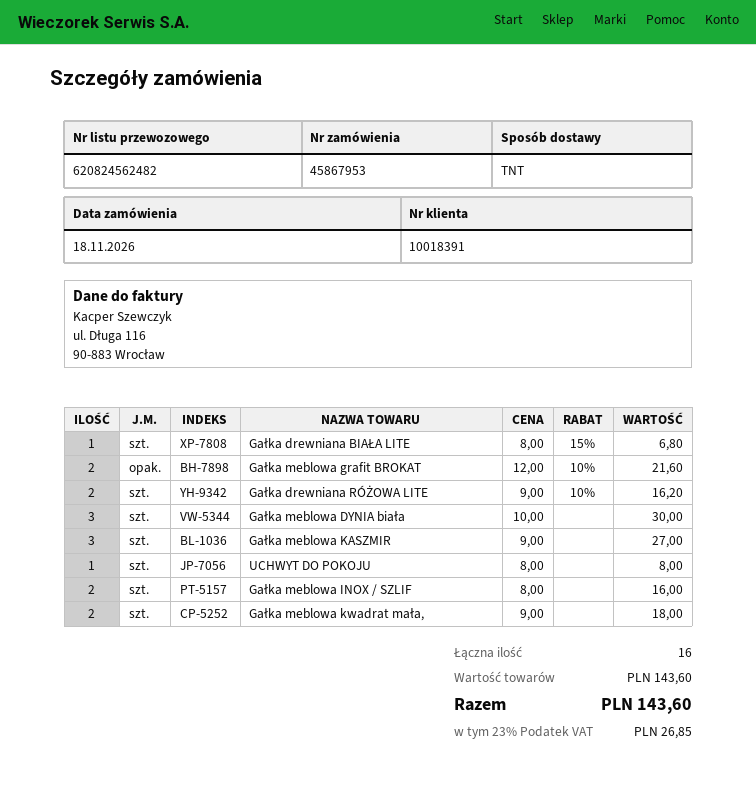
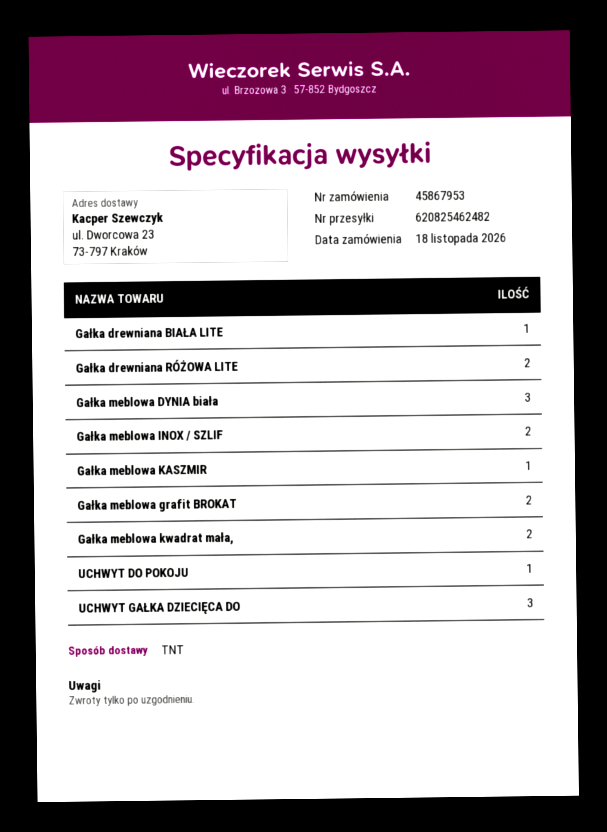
tracking number: 620824562482 -> 620825462482
Gałka meblowa KASZMIR: 3 -> 1
UCHWYT GAŁKA DZIECIĘCA DO: none -> 3

